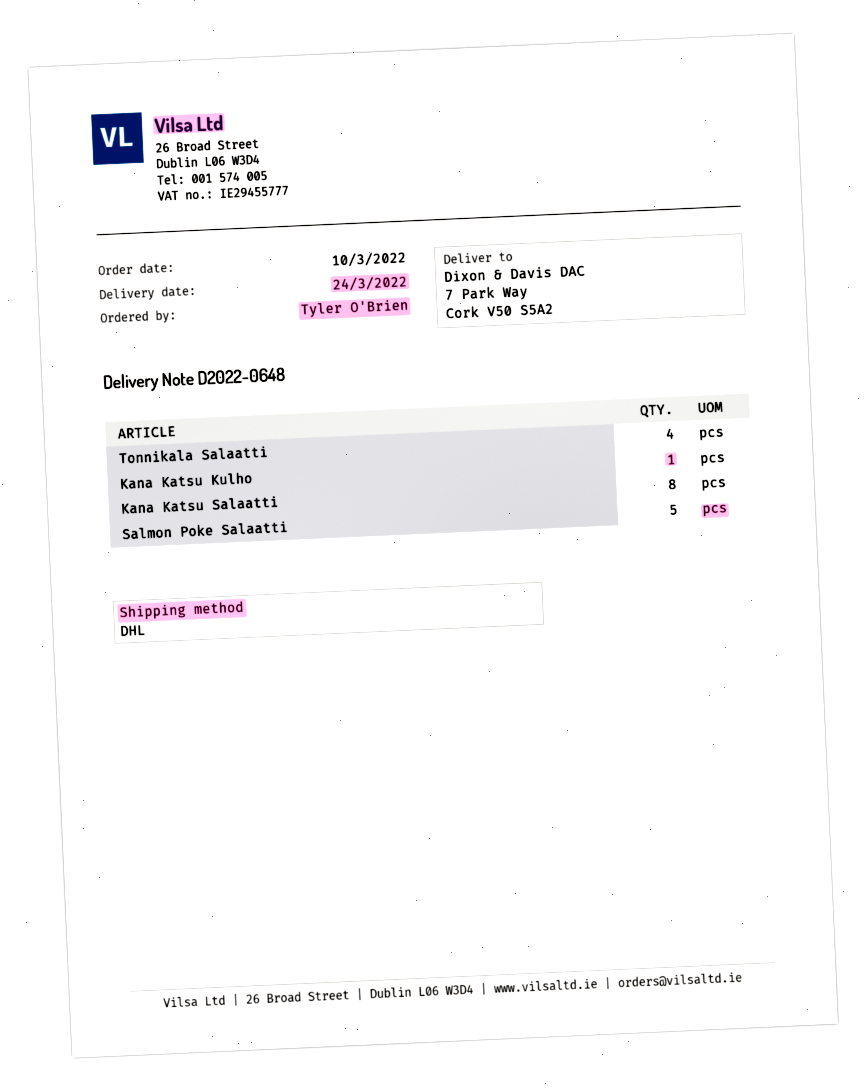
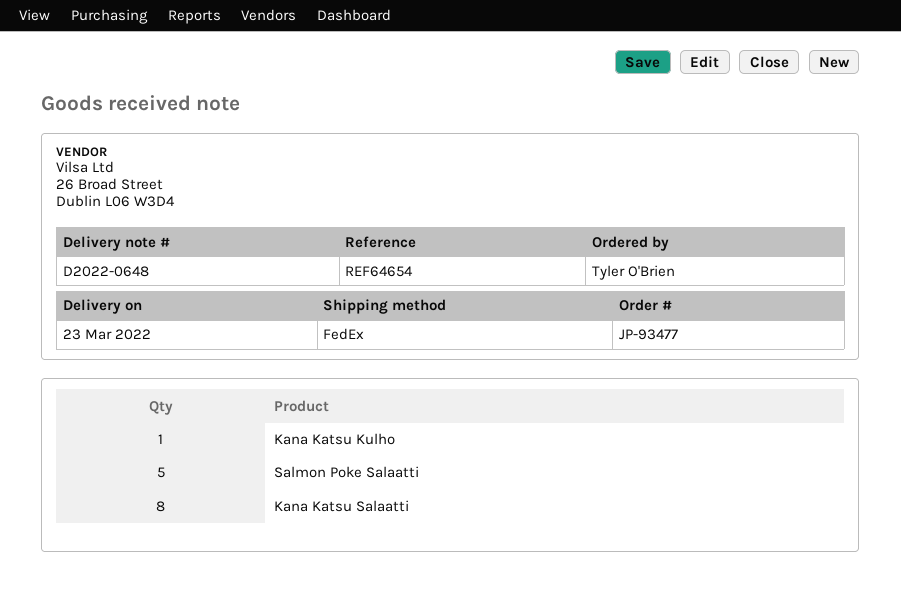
delivery date: 2022-03-24 -> 2022-03-23
shipping method: DHL -> FedEx
Tonnikala Salaatti: 4 -> none

